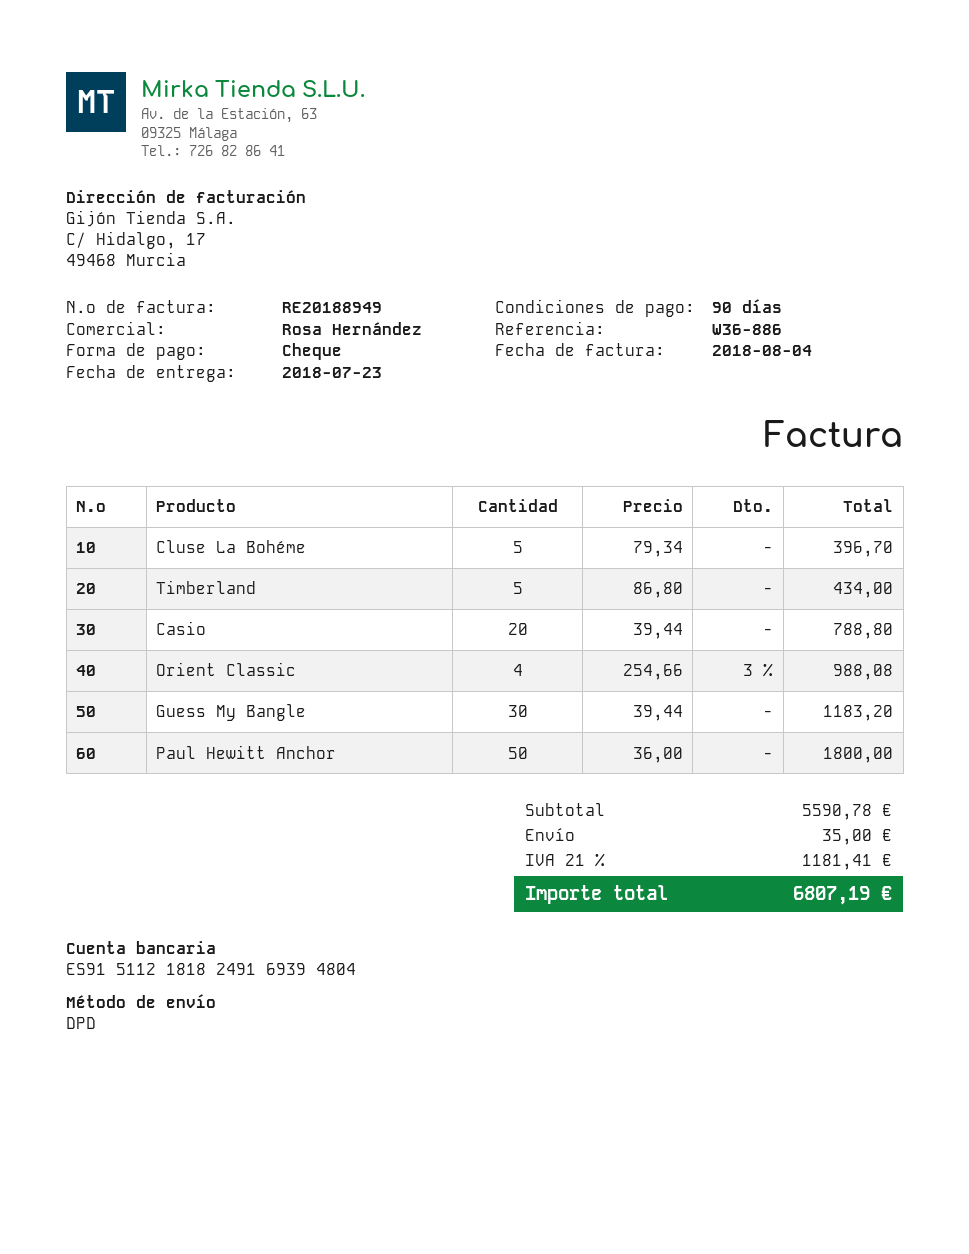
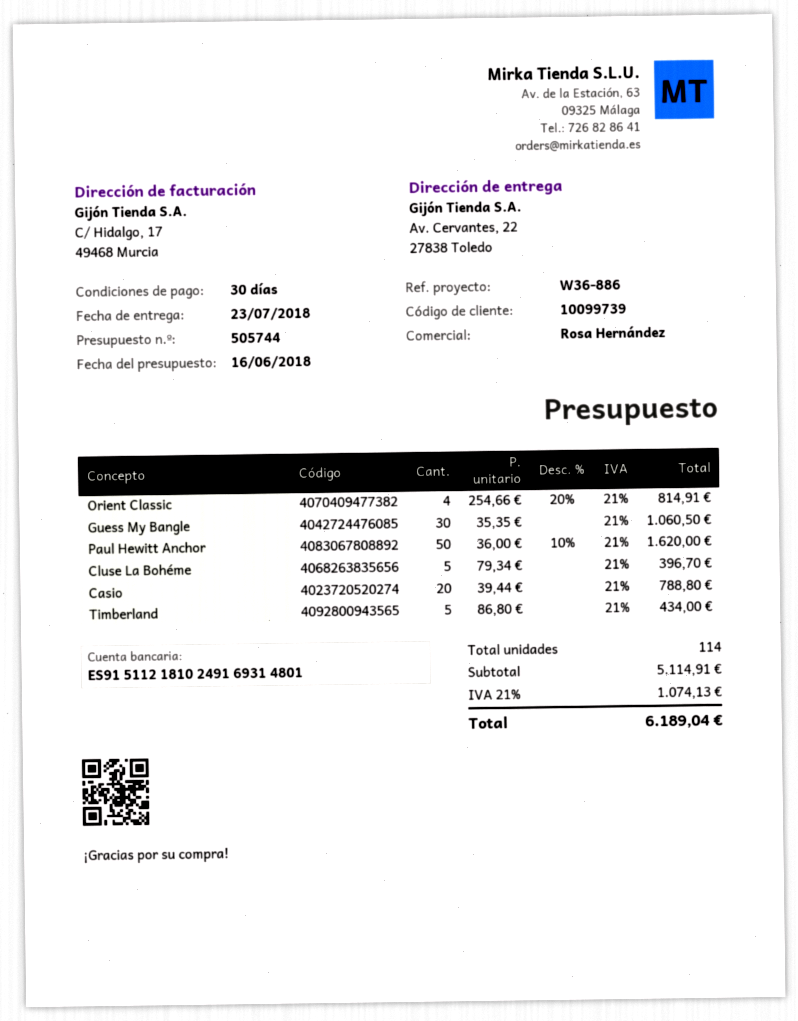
payment terms: 90 days -> 30 days
bank account: ES9151121818249169394804 -> ES9151121810249169314801
Orient Classic: 4 x 254.66 - 3% = 988.08 -> 4 x 254.66 - 20% = 814.91
Guess My Bangle: 30 x 39.44 = 1183.20 -> 30 x 35.35 = 1060.50
Paul Hewitt Anchor: 50 x 36.00 = 1800.00 -> 50 x 36.00 - 10% = 1620.00
subtotal: 5590.78 -> 5114.91
shipping: 35.00 -> none
tax: 21% = 1181.41 -> 21% = 1074.13
total: 6807.19 -> 6189.04

